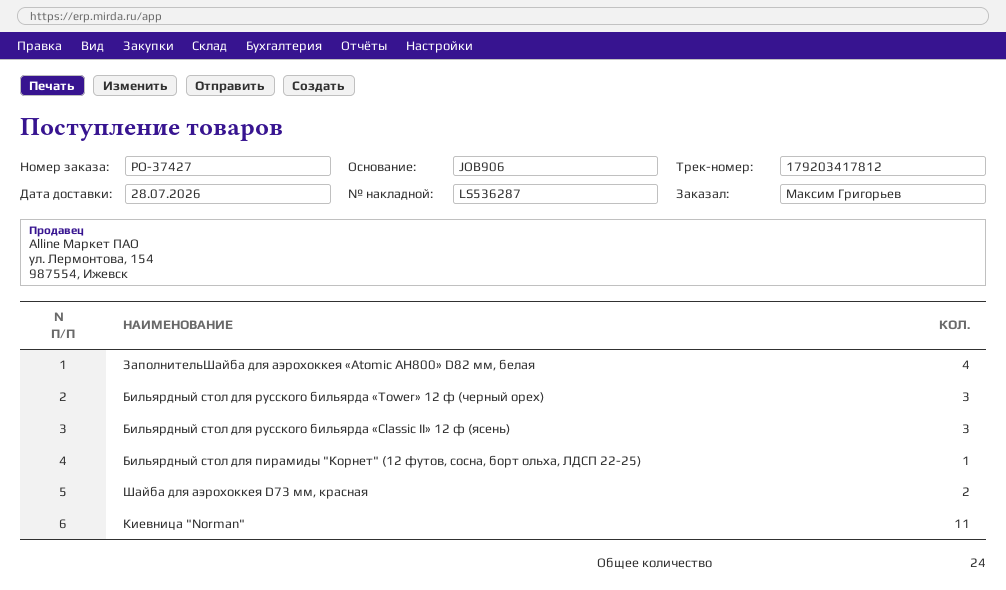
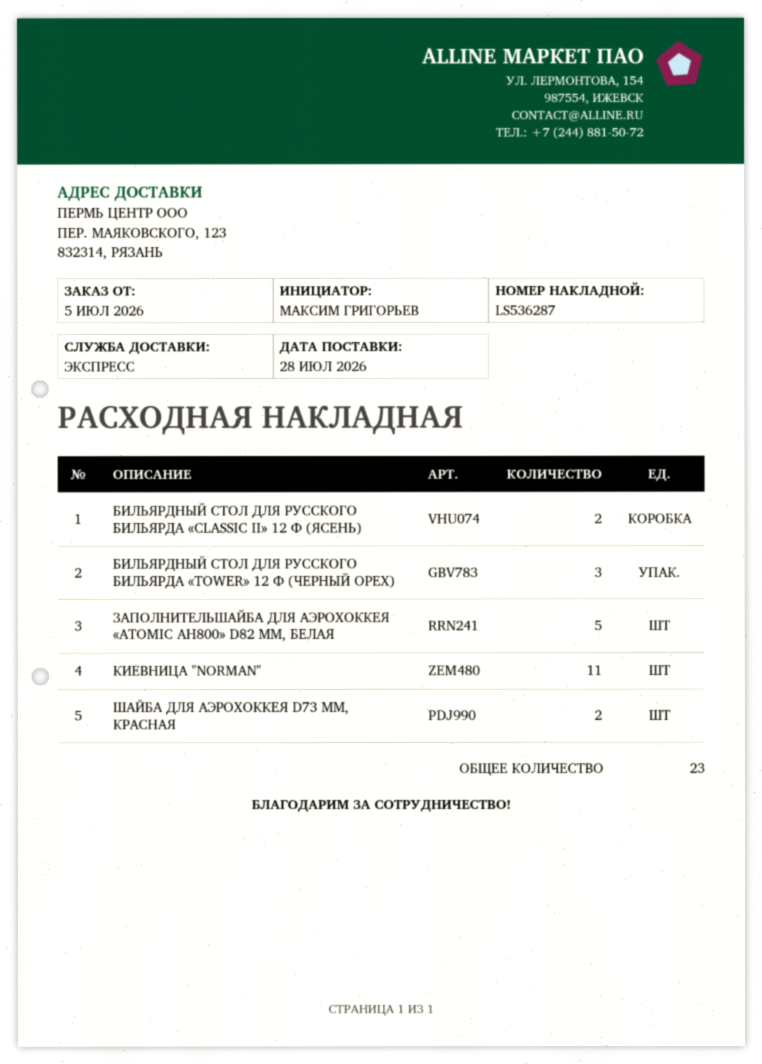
ЗаполнительШайба для аэрохоккея «Atomic AH800» D82 мм, белая: 4 -> 5
Бильярдный стол для русского бильярда «Classic II» 12 ф (ясень): 3 -> 2
Бильярдный стол для пирамиды "Корнет" (12 футов, сосна, борт ольха, ЛДСП 22-25): 1 -> none
total quantity: 24 -> 23

